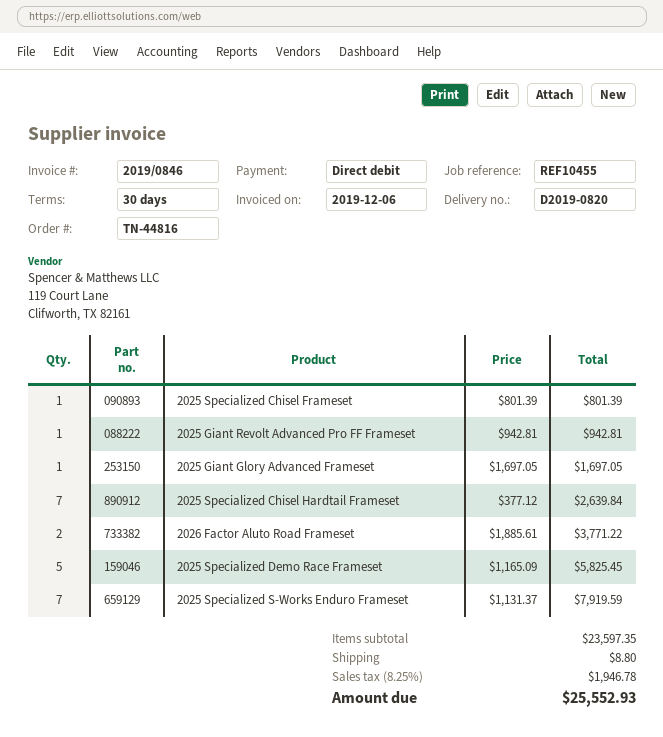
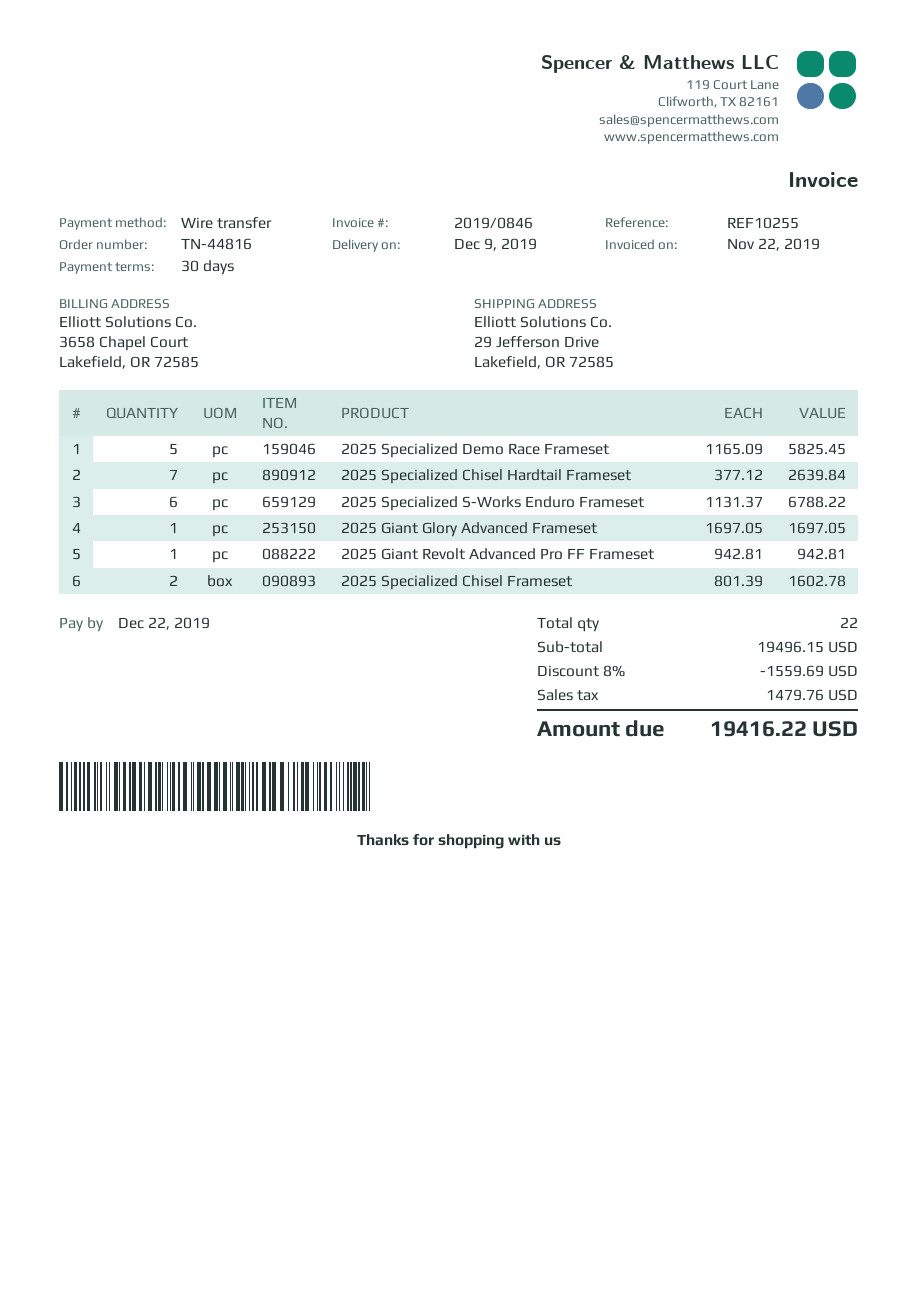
invoice date: 2019-12-06 -> 2019-11-22
reference: REF10455 -> REF10255
payment method: direct debit -> bank transfer
2025 Specialized Chisel Frameset: 1 x 801.39 = 801.39 -> 2 x 801.39 = 1602.78
2026 Factor Aluto Road Frameset: 2 x 1885.61 = 3771.22 -> none
2025 Specialized S-Works Enduro Frameset: 7 x 1131.37 = 7919.59 -> 6 x 1131.37 = 6788.22
subtotal: 23597.35 -> 19496.15
discount: none -> 8% = 1559.69
shipping: 8.80 -> none
tax: 1946.78 -> 1479.76
total: 25552.93 -> 19416.22

